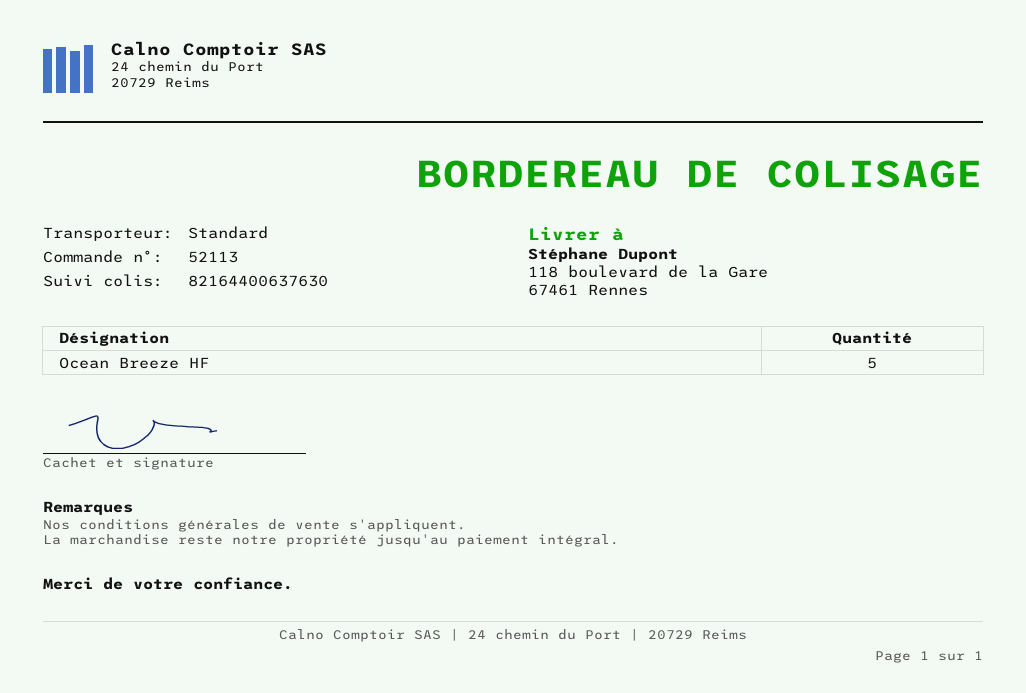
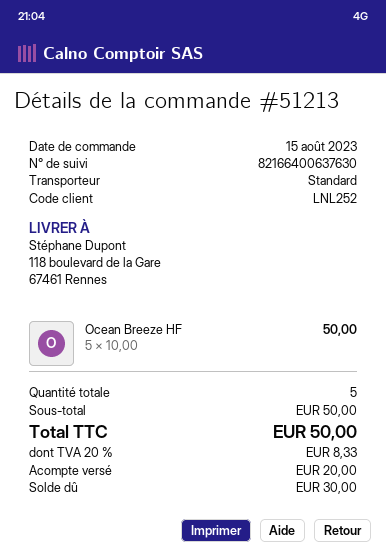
order number: 52113 -> 51213
tracking number: 82164400637630 -> 82166400637630

